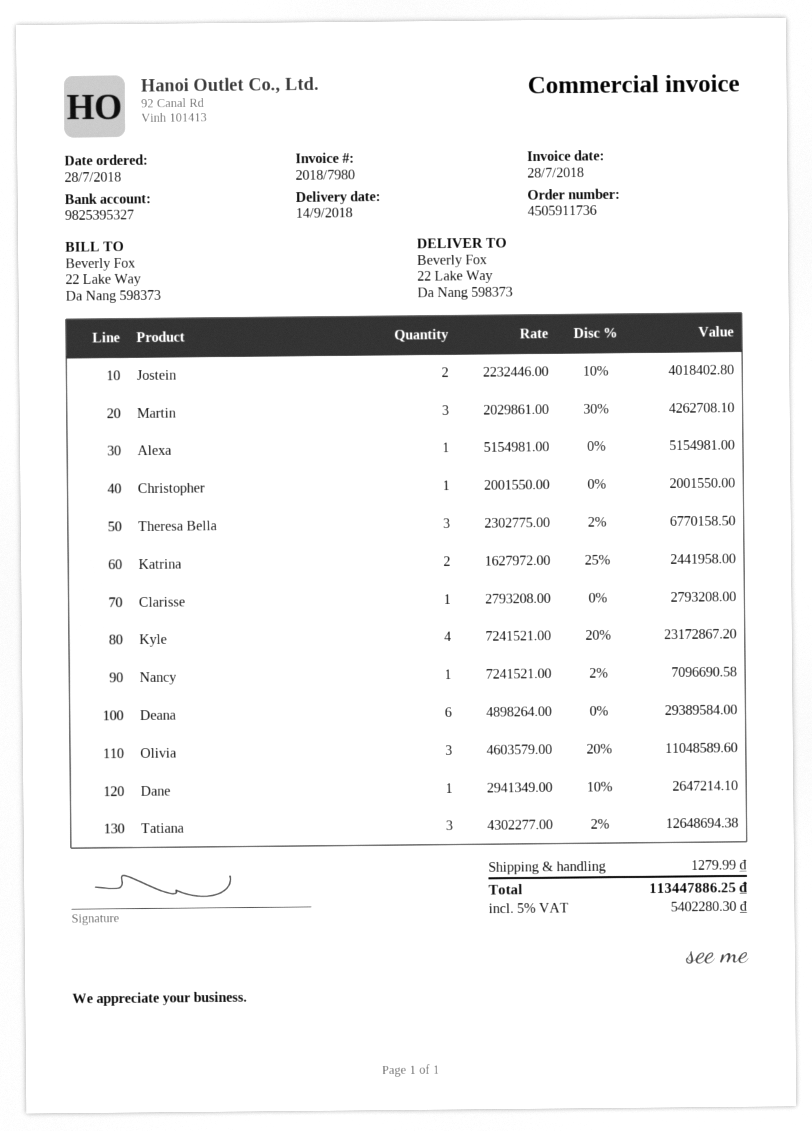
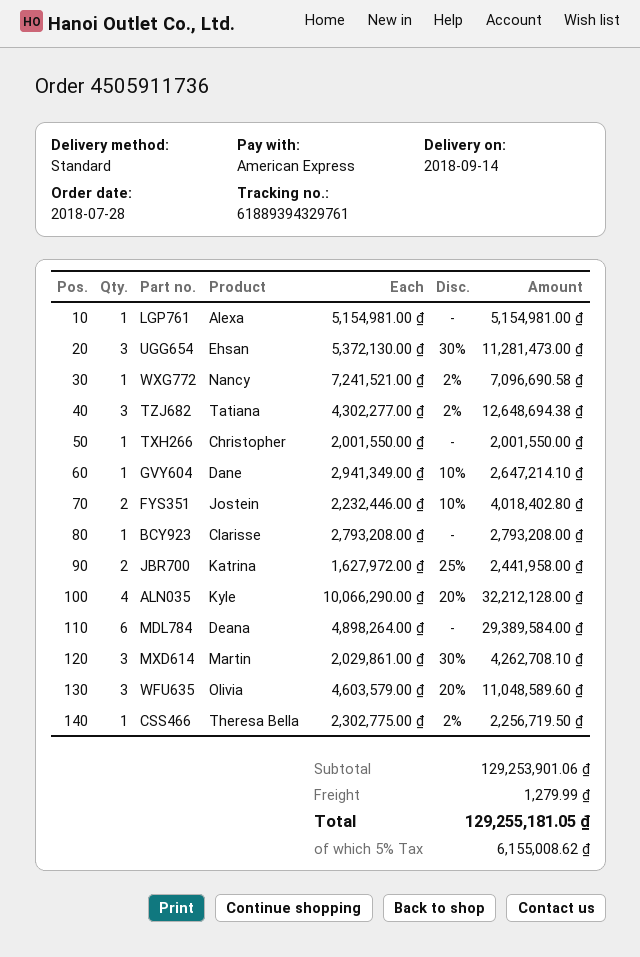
Theresa Bella: 3 x 2302775.00 - 2% = 6770158.50 -> 1 x 2302775.00 - 2% = 2256719.50
Kyle: 4 x 7241521.00 - 20% = 23172867.20 -> 4 x 10066290.00 - 20% = 32212128.00
Ehsan: none -> 3 x 5372130.00 - 30% = 11281473.00
tax: 5% = 5402280.30 -> 5% = 6155008.62
total: 113447886.25 -> 129255181.05

